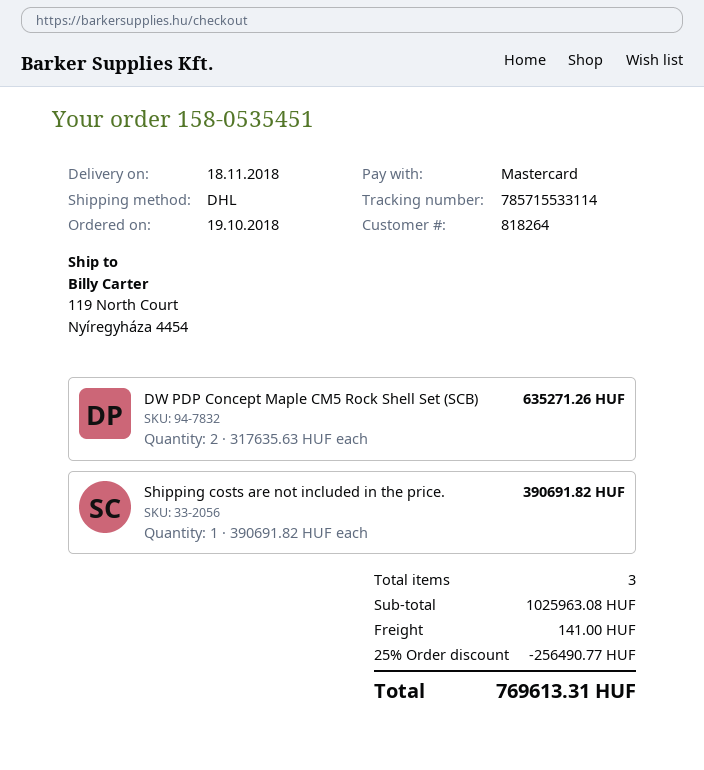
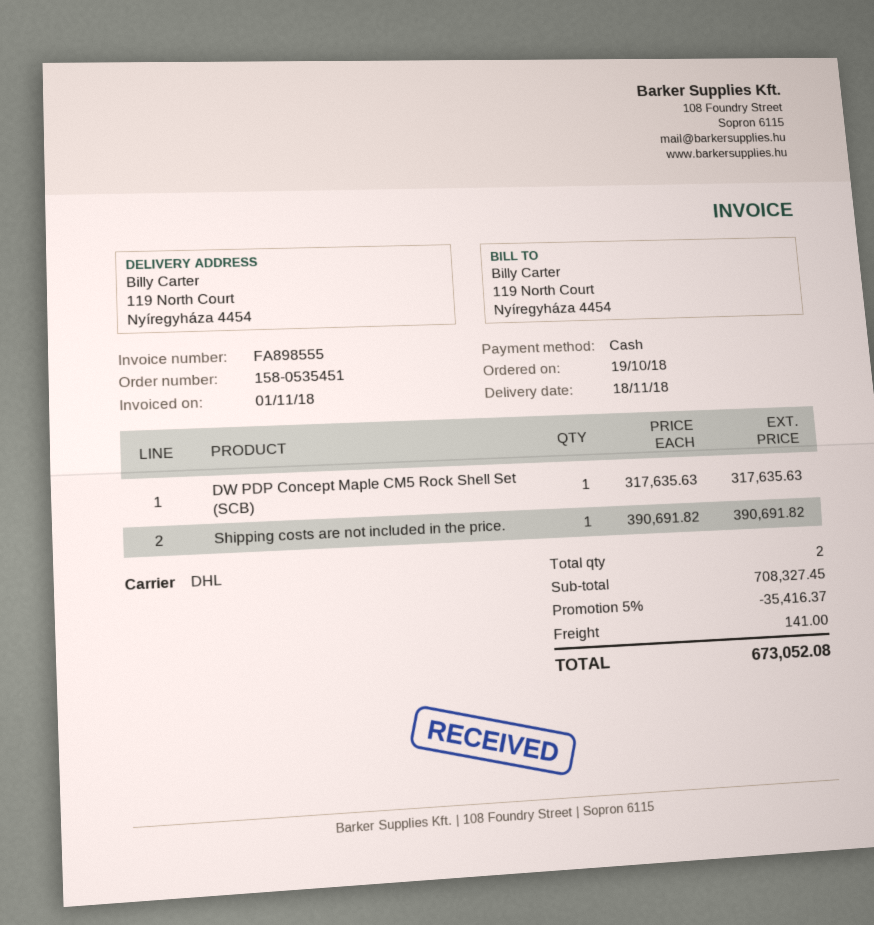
payment method: Mastercard -> cash
DW PDP Concept Maple CM5 Rock Shell Set (SCB): 2 x 317635.63 = 635271.26 -> 1 x 317635.63 = 317635.63
total quantity: 3 -> 2
subtotal: 1025963.08 -> 708327.45
discount: 25% = 256490.77 -> 5% = 35416.37
total: 769613.31 -> 673052.08

